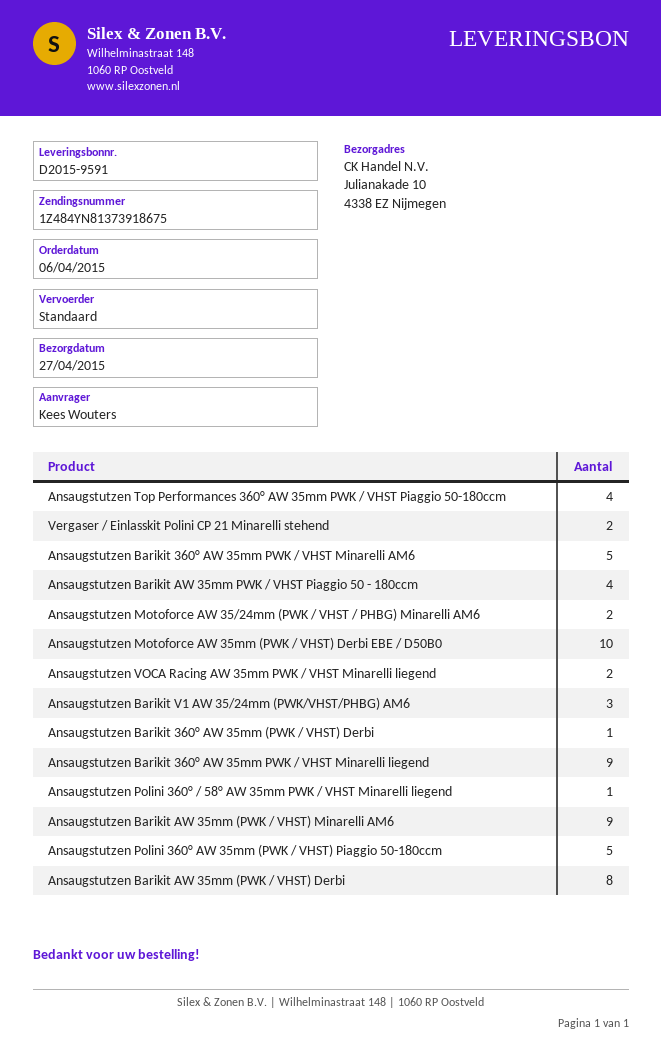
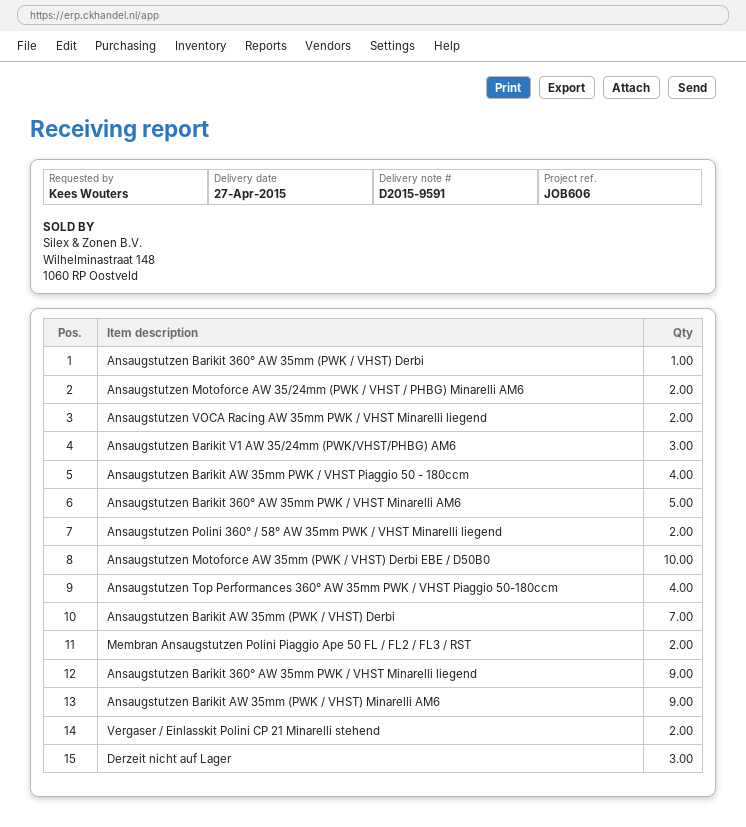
Ansaugstutzen Polini 360° / 58° AW 35mm PWK / VHST Minarelli liegend: 1 -> 2
Ansaugstutzen Polini 360° AW 35mm (PWK / VHST) Piaggio 50-180ccm: 5 -> none
Ansaugstutzen Barikit AW 35mm (PWK / VHST) Derbi: 8 -> 7
Membran Ansaugstutzen Polini Piaggio Ape 50 FL / FL2 / FL3 / RST: none -> 2
Derzeit nicht auf Lager: none -> 3

